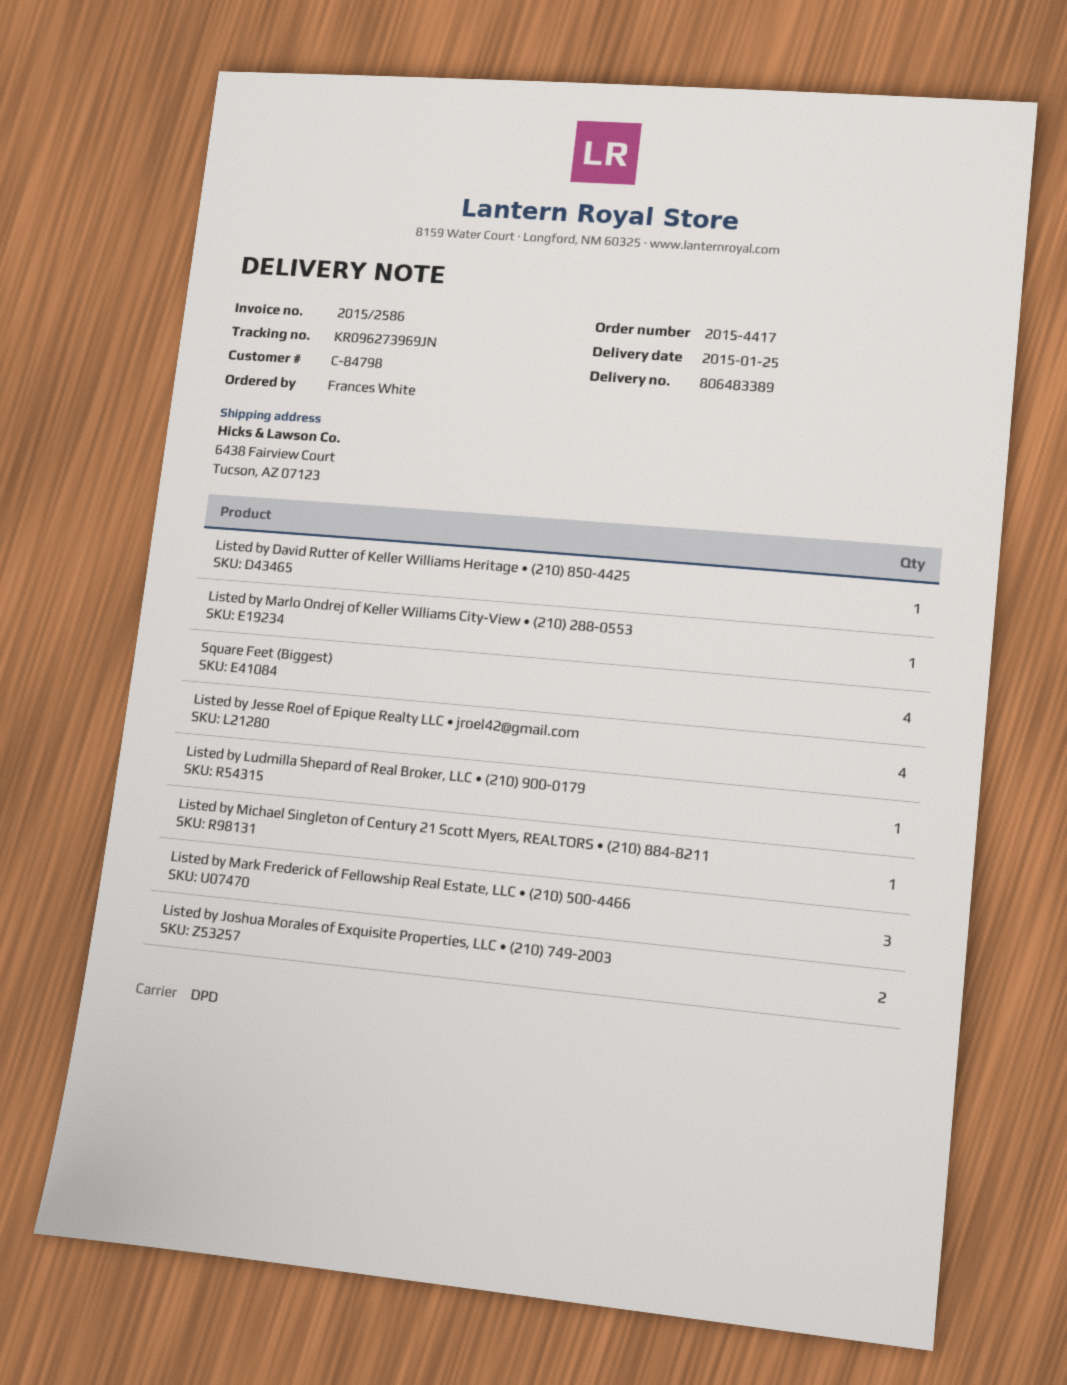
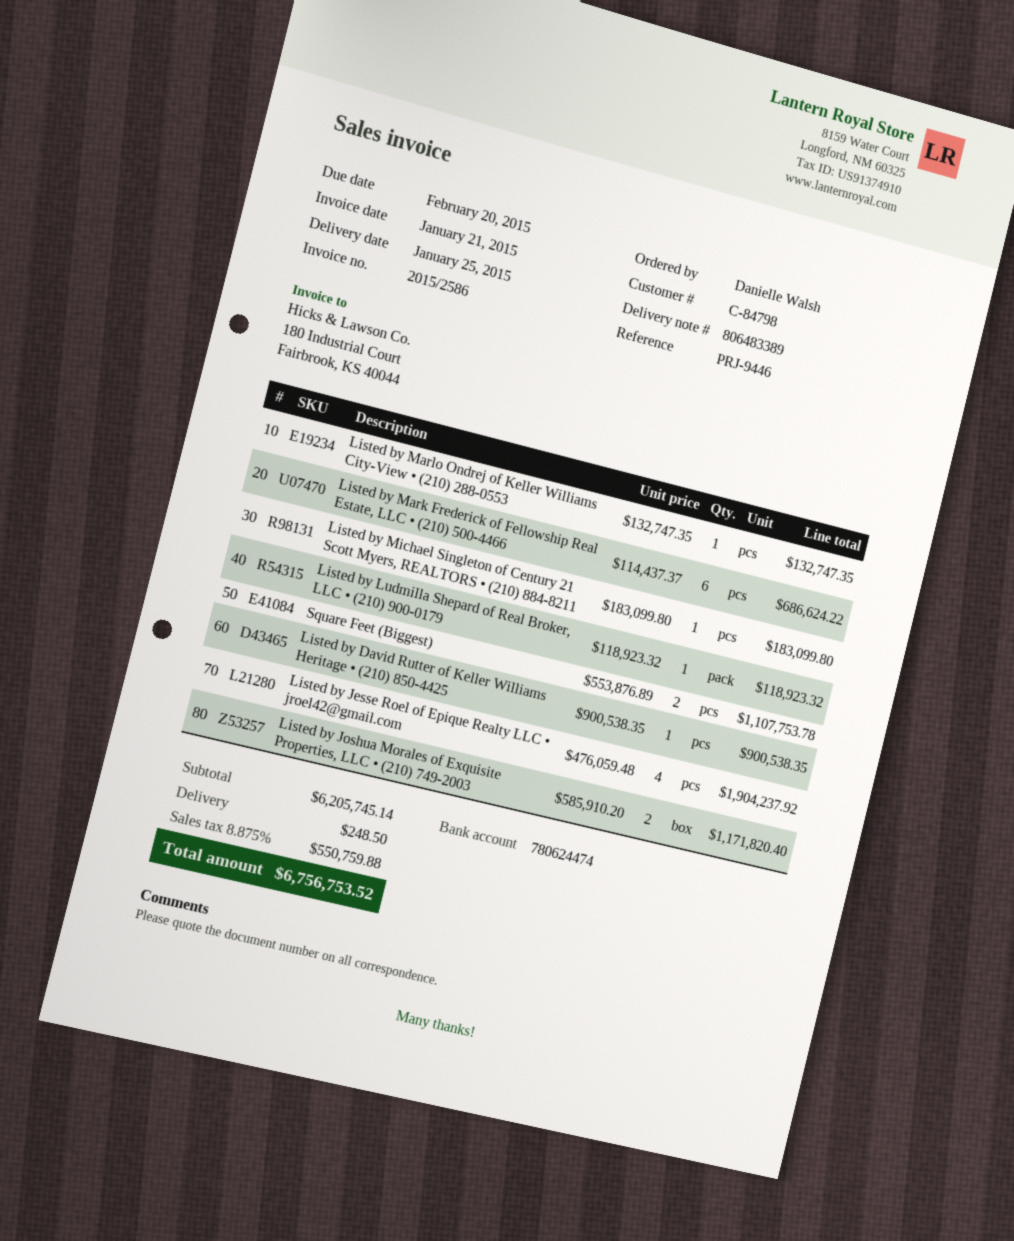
ordered by: Frances White -> Danielle Walsh
Square Feet (Biggest): 4 -> 2
Listed by Mark Frederick of Fellowship Real Estate, LLC • (210) 500-4466: 3 -> 6

